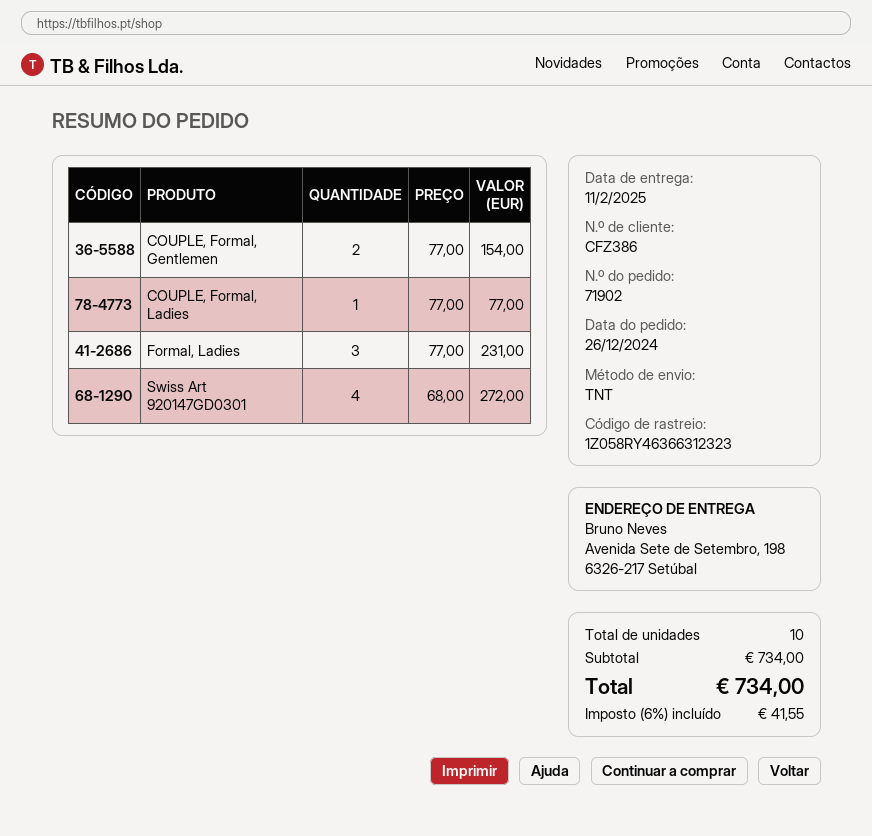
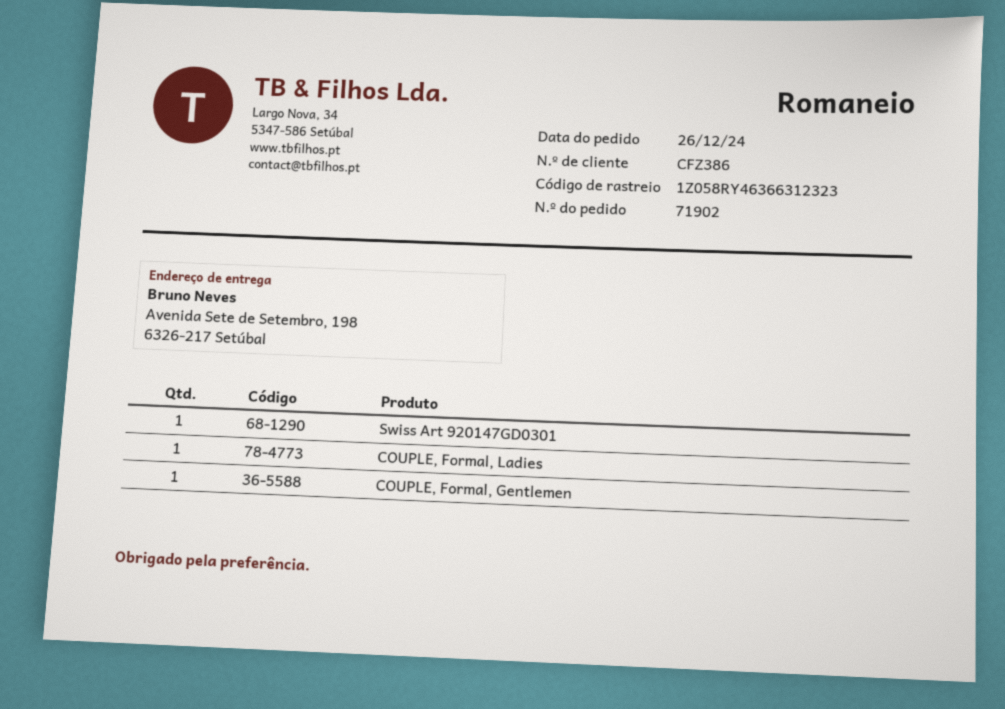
COUPLE, Formal, Gentlemen: 2 -> 1
Formal, Ladies: 3 -> none
Swiss Art 920147GD0301: 4 -> 1

